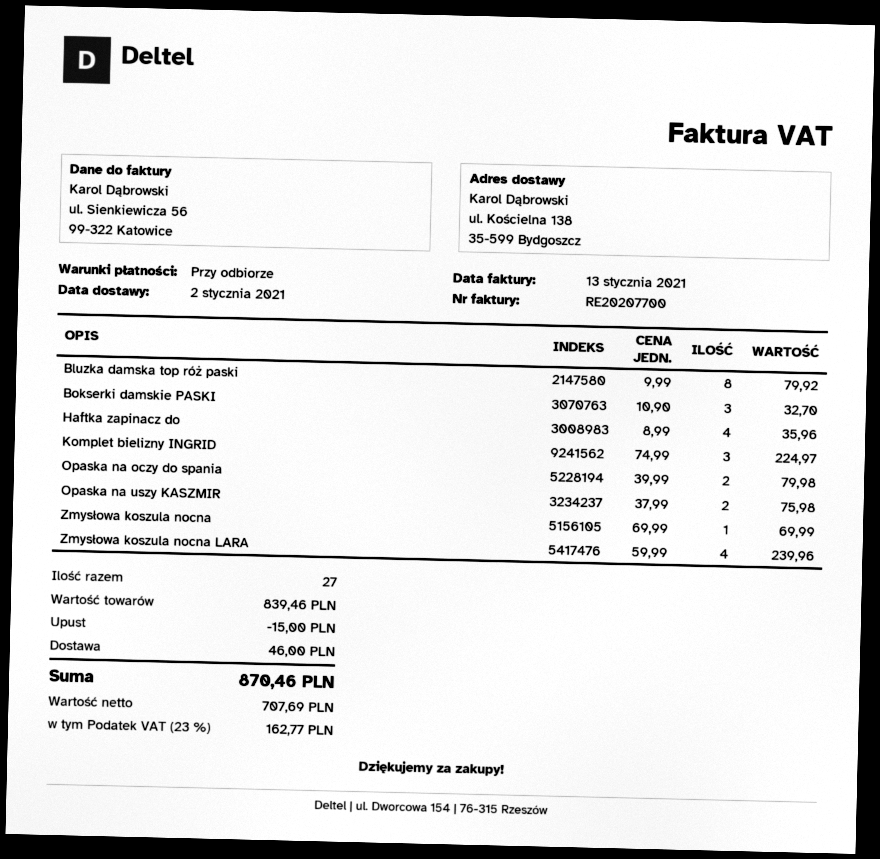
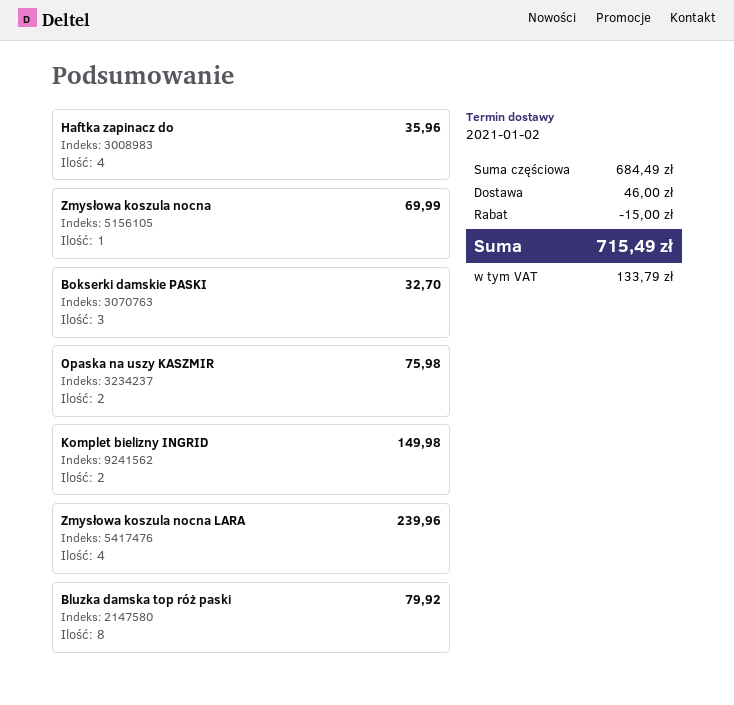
Komplet bielizny INGRID: 3 for 224.97 -> 2 for 149.98
Opaska na oczy do spania: 2 for 79.98 -> none
subtotal: 839.46 -> 684.49
tax: 162.77 -> 133.79
total: 870.46 -> 715.49

